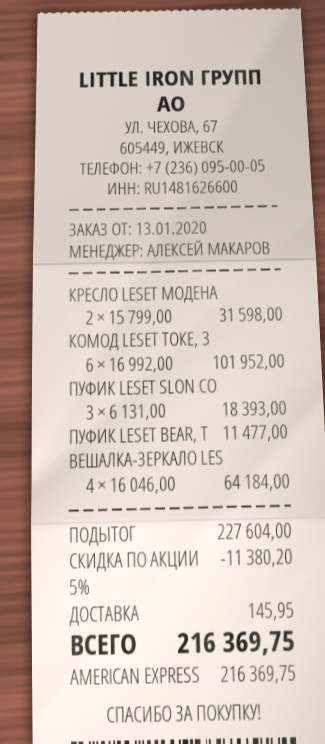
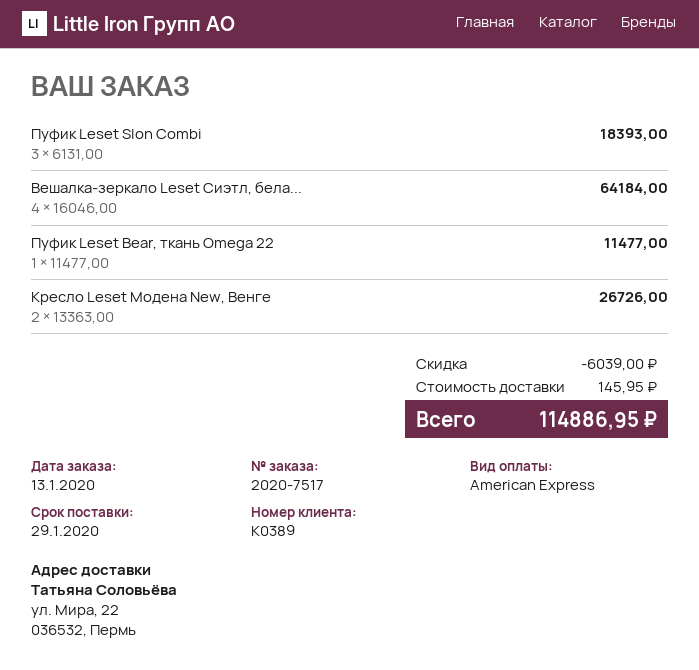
КРЕСЛО LESET МОДЕНА: 2 x 15799.00 = 31598.00 -> 2 x 13363.00 = 26726.00
КОМОД LESET ТОКЕ, 3: 6 x 16992.00 = 101952.00 -> none
discount: 11380.20 -> 6039.00
total: 216369.75 -> 114886.95

